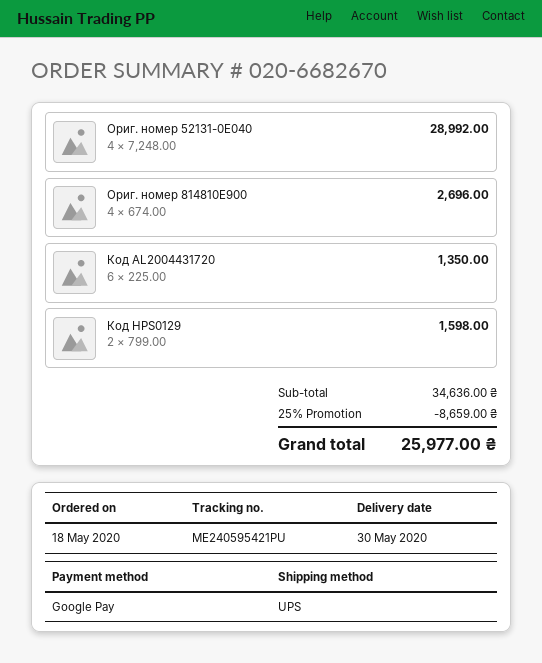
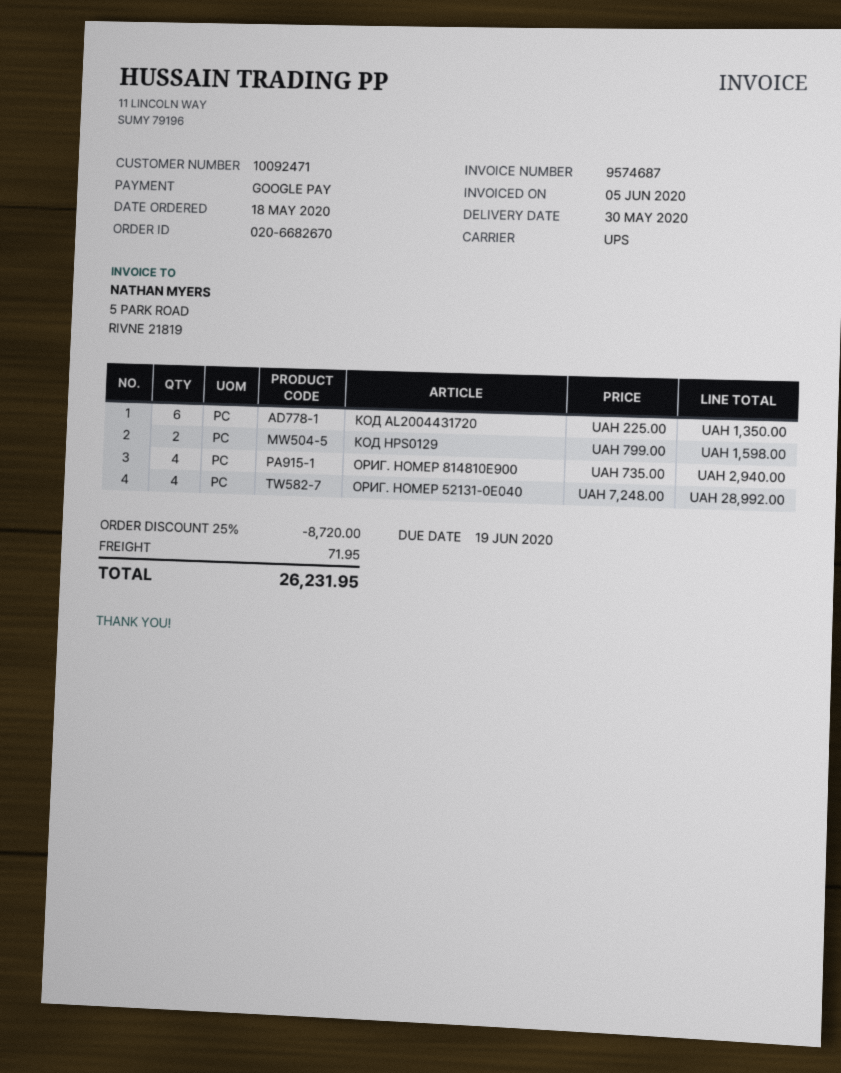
Ориг. номер 814810E900: 4 x 674.00 = 2696.00 -> 4 x 735.00 = 2940.00
discount: 25% = 8659.00 -> 25% = 8720.00
shipping: none -> 71.95
total: 25977.00 -> 26231.95

